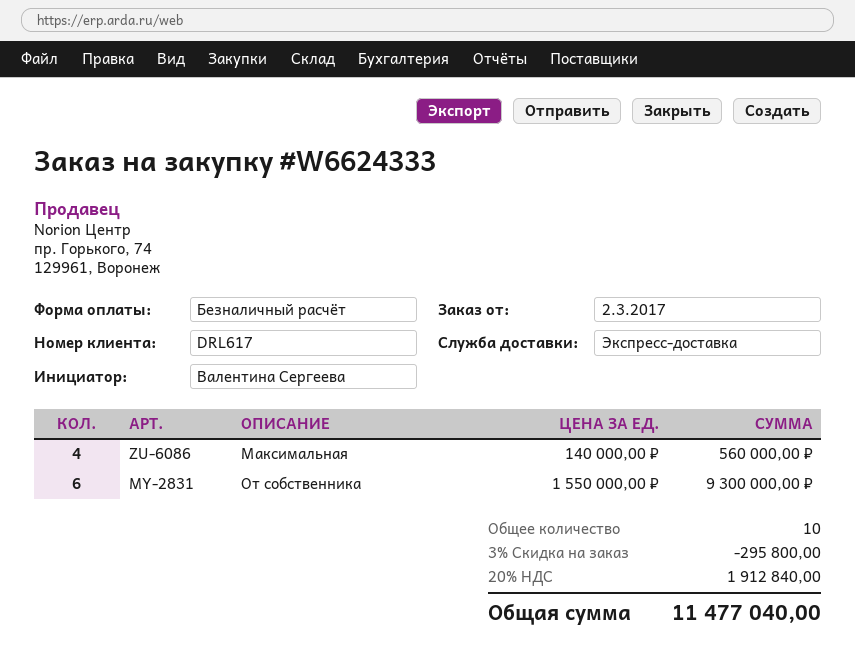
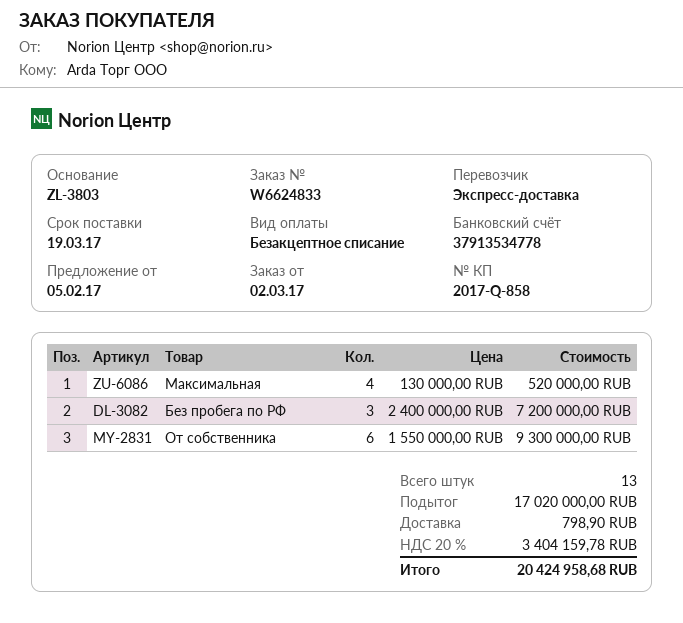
order number: W6624333 -> W6624833
payment method: bank transfer -> direct debit
Максимальная: 4 x 140000.00 = 560000.00 -> 4 x 130000.00 = 520000.00
Без пробега по РФ: none -> 3 x 2400000.00 = 7200000.00
total quantity: 10 -> 13
discount: 3% = 295800.00 -> none
shipping: none -> 798.90
tax: 20% = 1912840.00 -> 20% = 3404159.78
total: 11477040.00 -> 20424958.68

